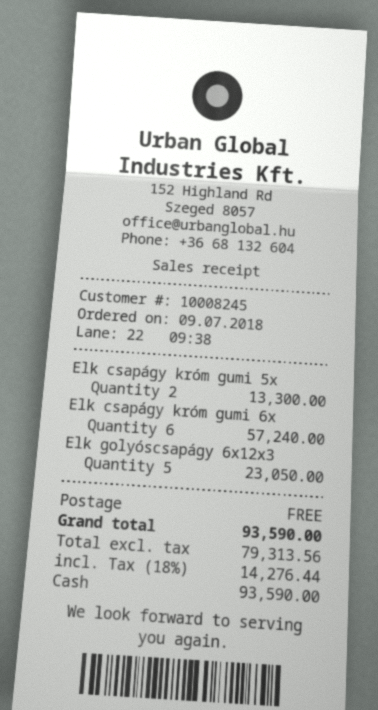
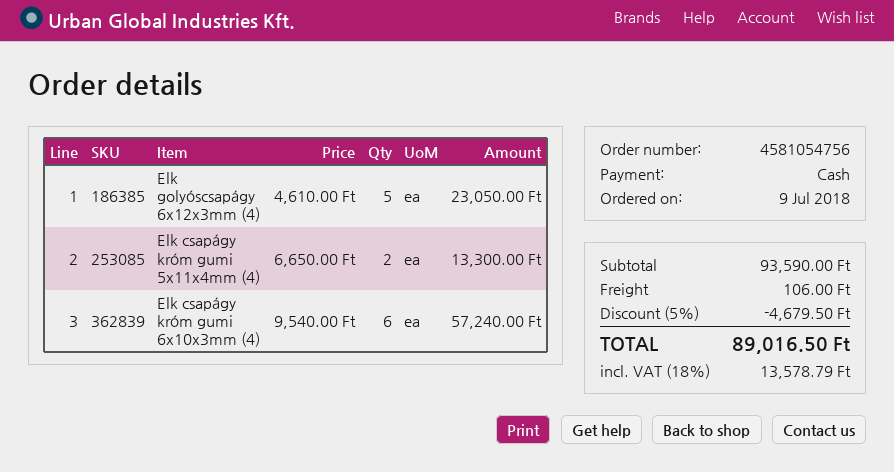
discount: none -> 5% = 4679.50
shipping: 0.00 -> 106.00
tax: 18% = 14276.44 -> 18% = 13578.79
total: 93590.00 -> 89016.50

